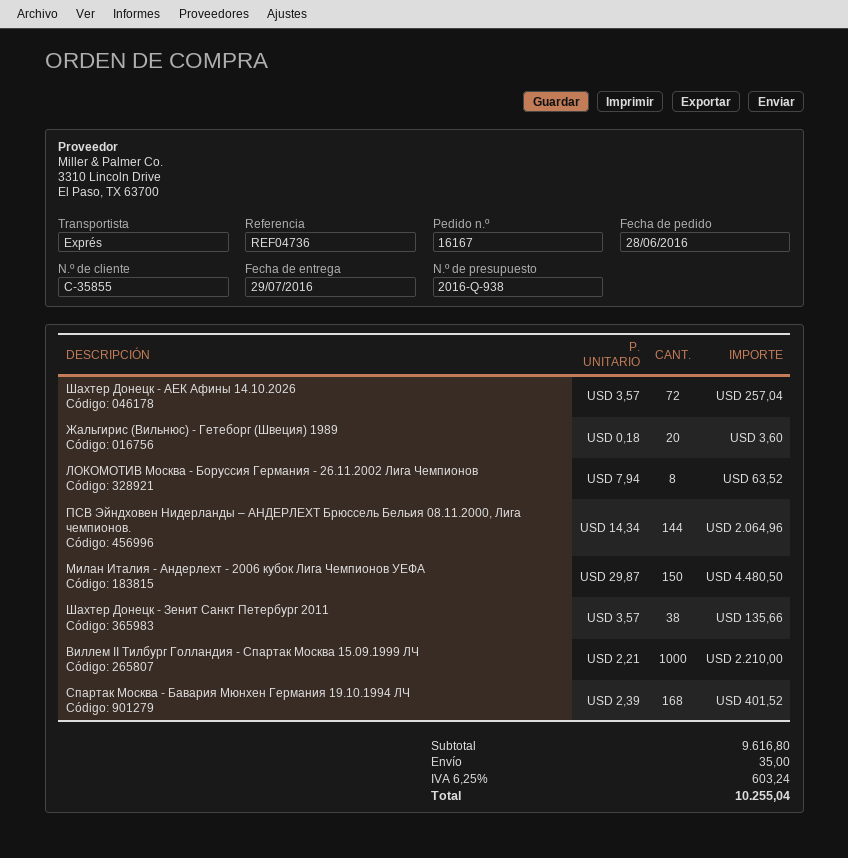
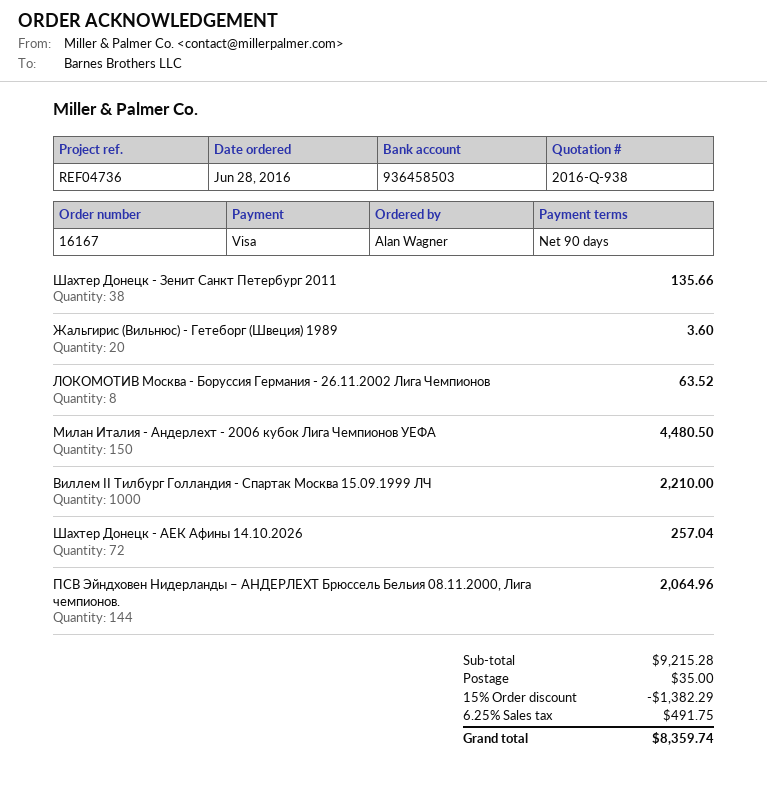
Спартак Москва - Бавария Мюнхен Германия 19.10.1994 ЛЧ: 168 for 401.52 -> none
subtotal: 9616.80 -> 9215.28
discount: none -> 15% = 1382.29
tax: 6.25% = 603.24 -> 6.25% = 491.75
total: 10255.04 -> 8359.74

